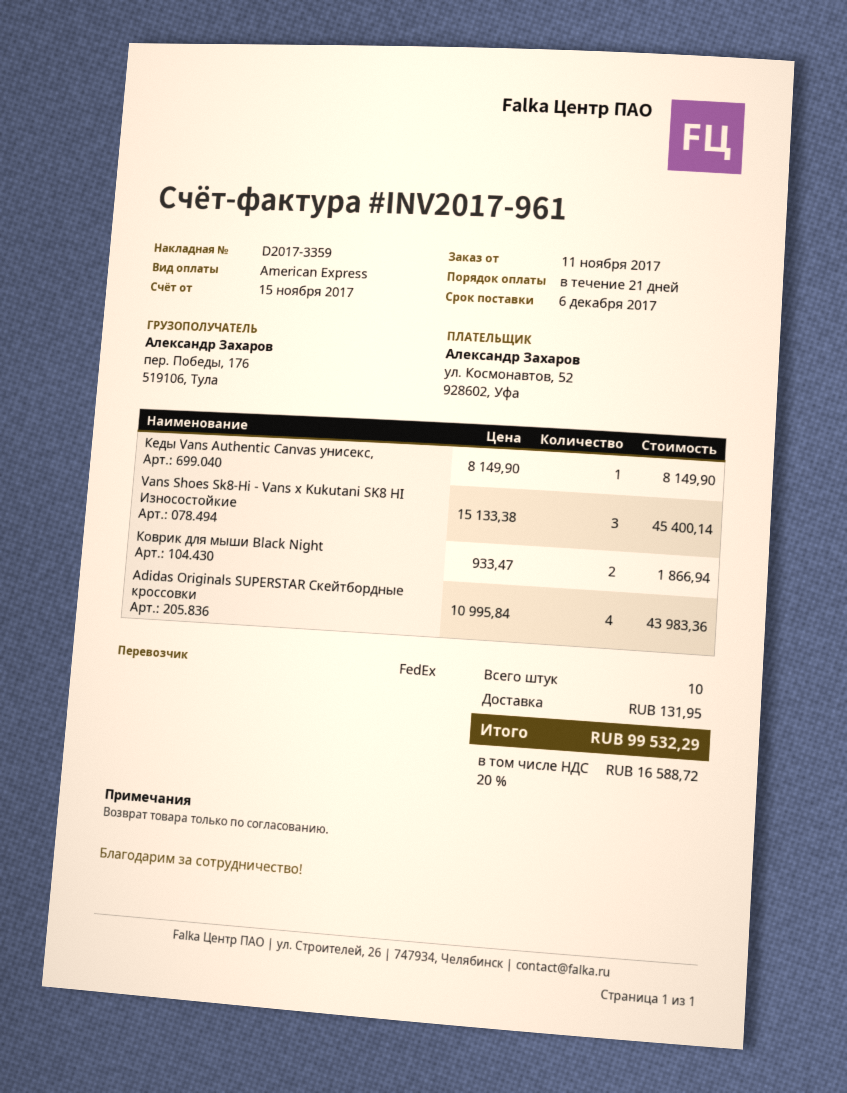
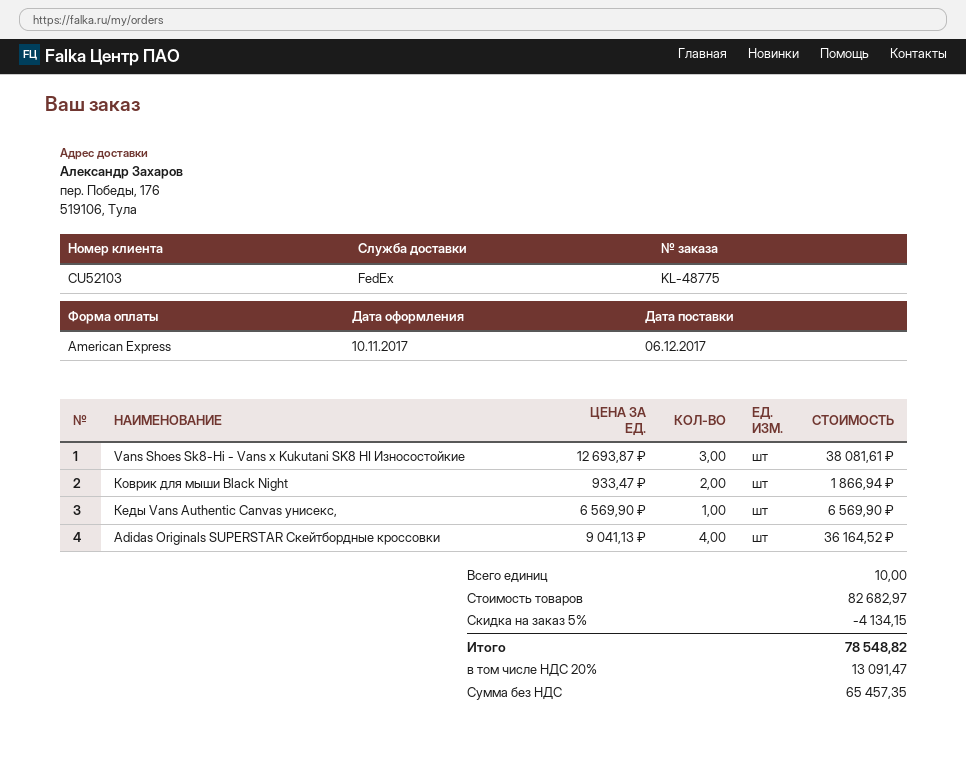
order date: 2017-11-11 -> 2017-11-10
Кеды Vans Authentic Canvas унисекс,: 1 x 8149.90 = 8149.90 -> 1 x 6569.90 = 6569.90
Vans Shoes Sk8-Hi - Vans x Kukutani SK8 HI Износостойкие: 3 x 15133.38 = 45400.14 -> 3 x 12693.87 = 38081.61
Adidas Originals SUPERSTAR Скейтбордные кроссовки: 4 x 10995.84 = 43983.36 -> 4 x 9041.13 = 36164.52
discount: none -> 5% = 4134.15
shipping: 131.95 -> none
tax: 20% = 16588.72 -> 20% = 13091.47
total: 99532.29 -> 78548.82

